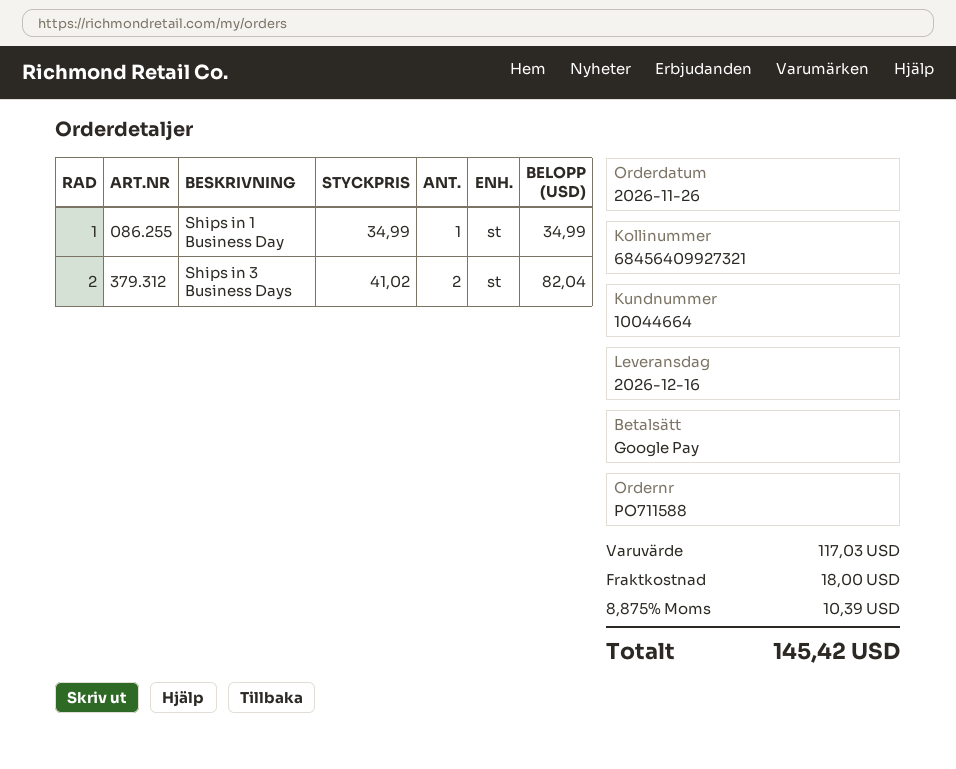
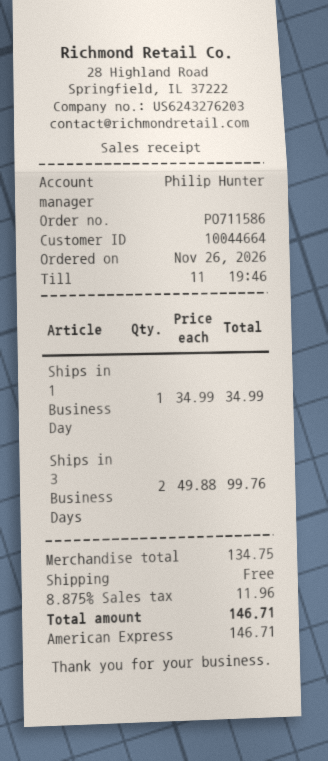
order number: PO711588 -> PO711586
payment method: Google Pay -> American Express
Ships in 3 Business Days: 2 x 41.02 = 82.04 -> 2 x 49.88 = 99.76
subtotal: 117.03 -> 134.75
shipping: 18.00 -> 0.00
tax: 8.875% = 10.39 -> 8.875% = 11.96
total: 145.42 -> 146.71

